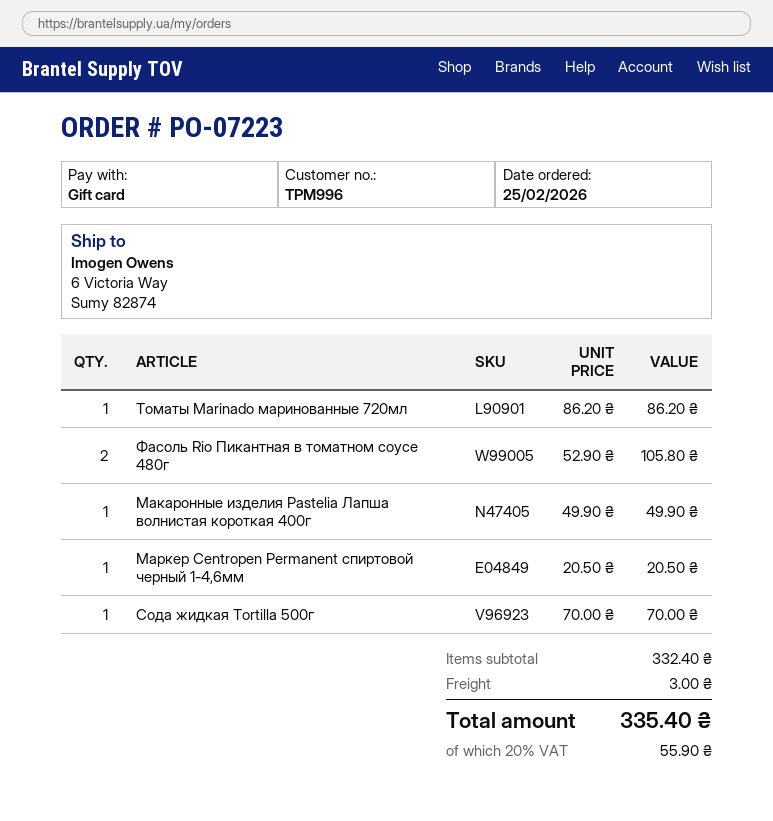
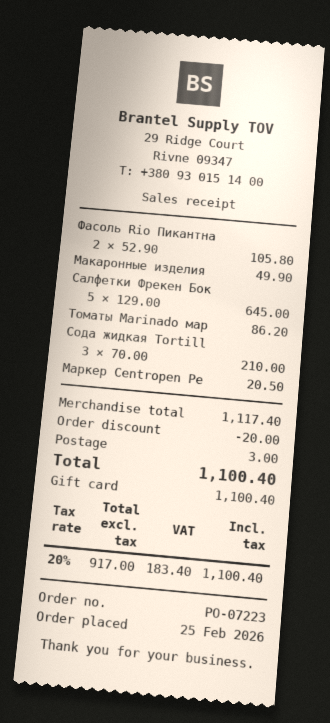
Сода жидкая Tortilla 500г: 1 x 70.00 = 70.00 -> 3 x 70.00 = 210.00
Салфетки Фрекен Бок: none -> 5 x 129.00 = 645.00
subtotal: 332.40 -> 1117.40
discount: none -> 20.00
tax: 20% = 55.90 -> 20% = 183.40
total: 335.40 -> 1100.40

